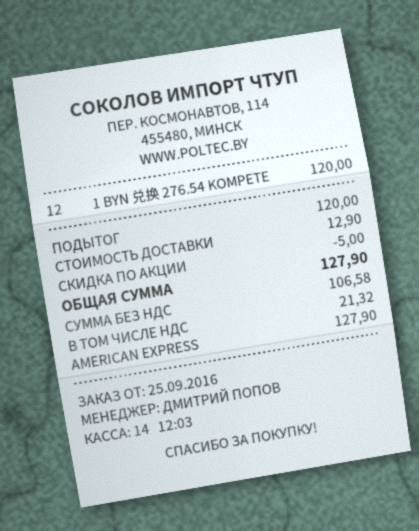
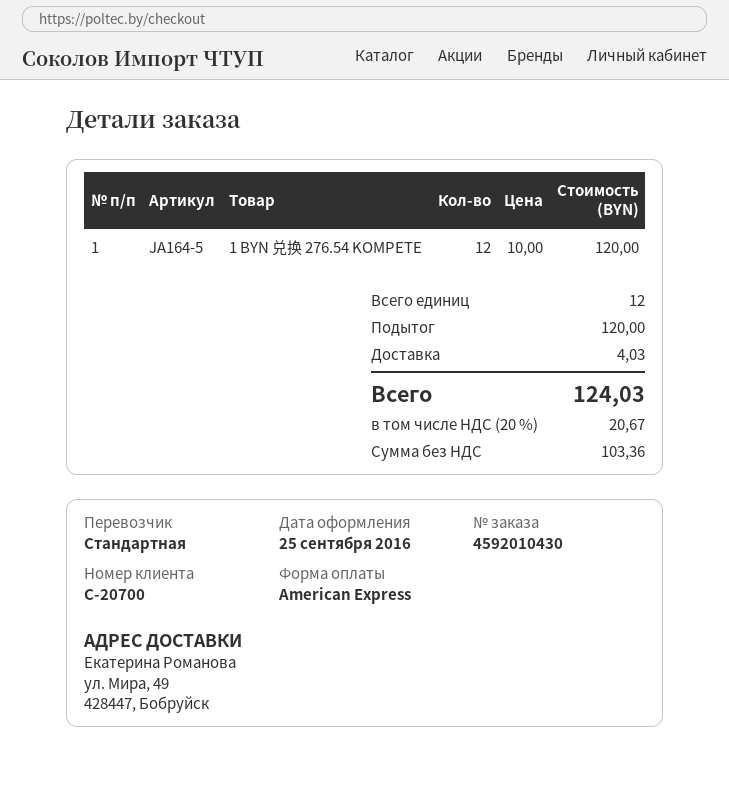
discount: 5.00 -> none
shipping: 12.90 -> 4.03
net: 106.58 -> 103.36
tax: 21.32 -> 20.67
total: 127.90 -> 124.03

